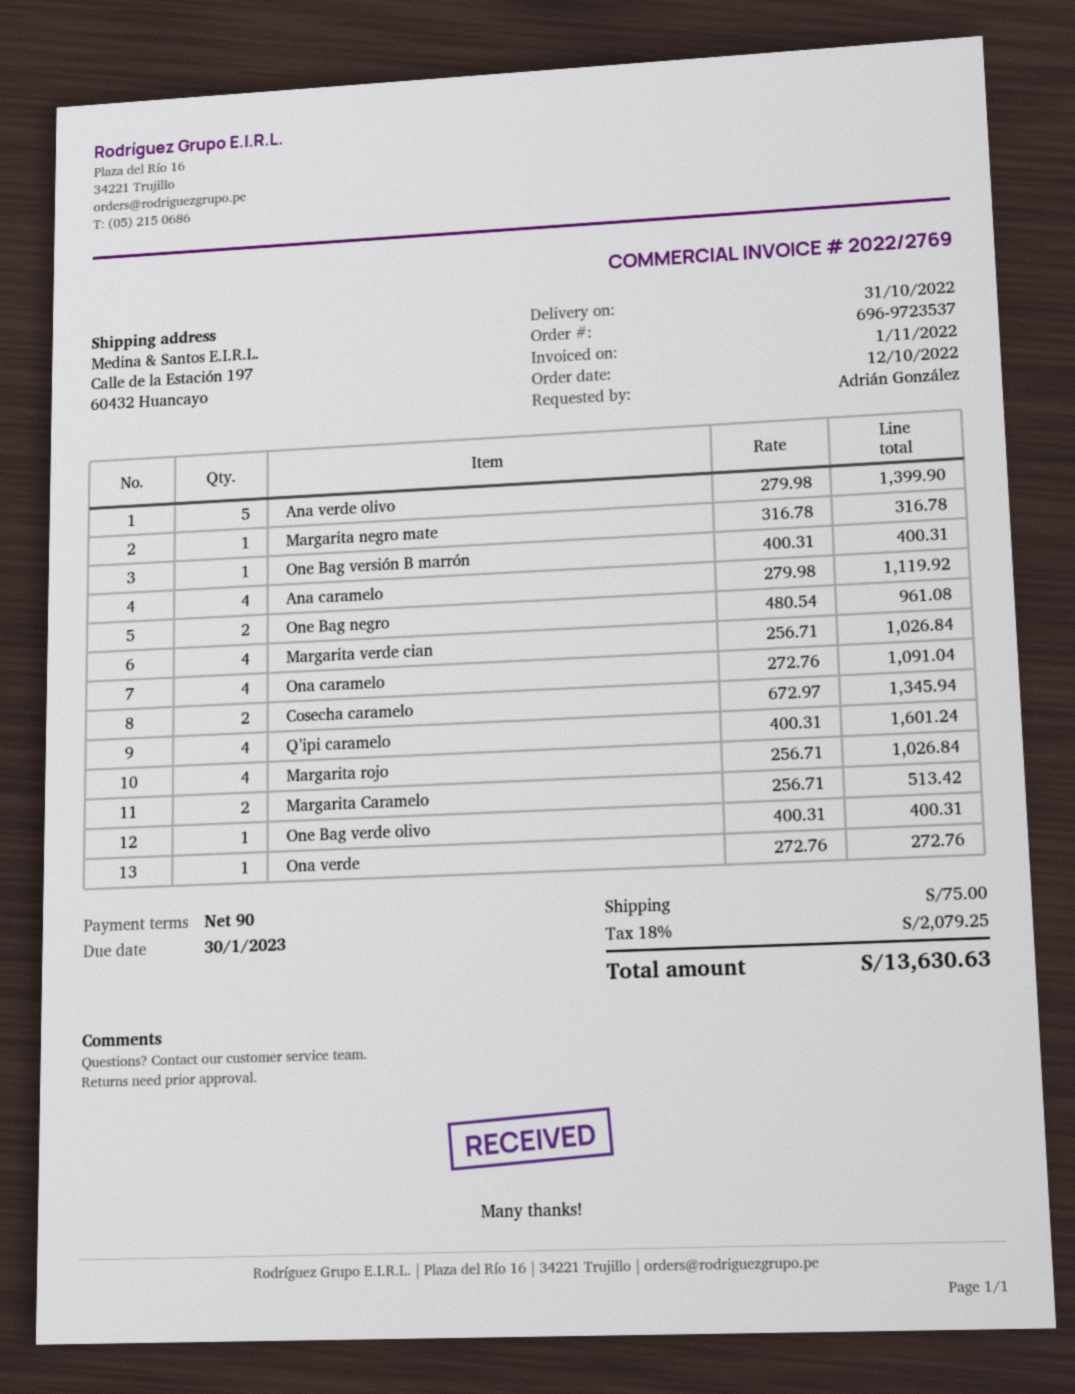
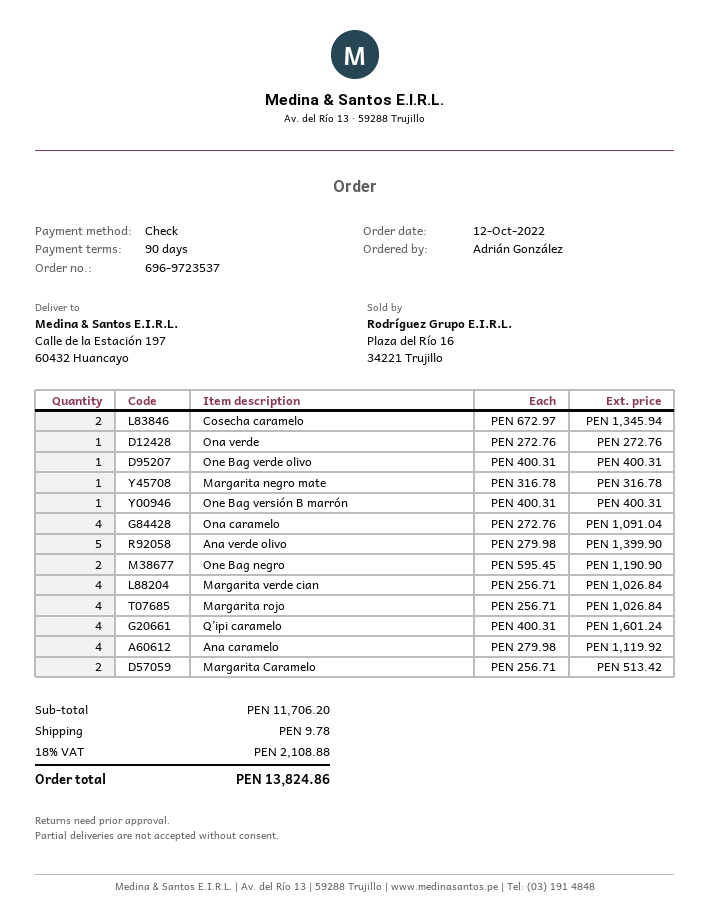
One Bag negro: 2 x 480.54 = 961.08 -> 2 x 595.45 = 1190.90
shipping: 75.00 -> 9.78
tax: 18% = 2079.25 -> 18% = 2108.88
total: 13630.63 -> 13824.86

